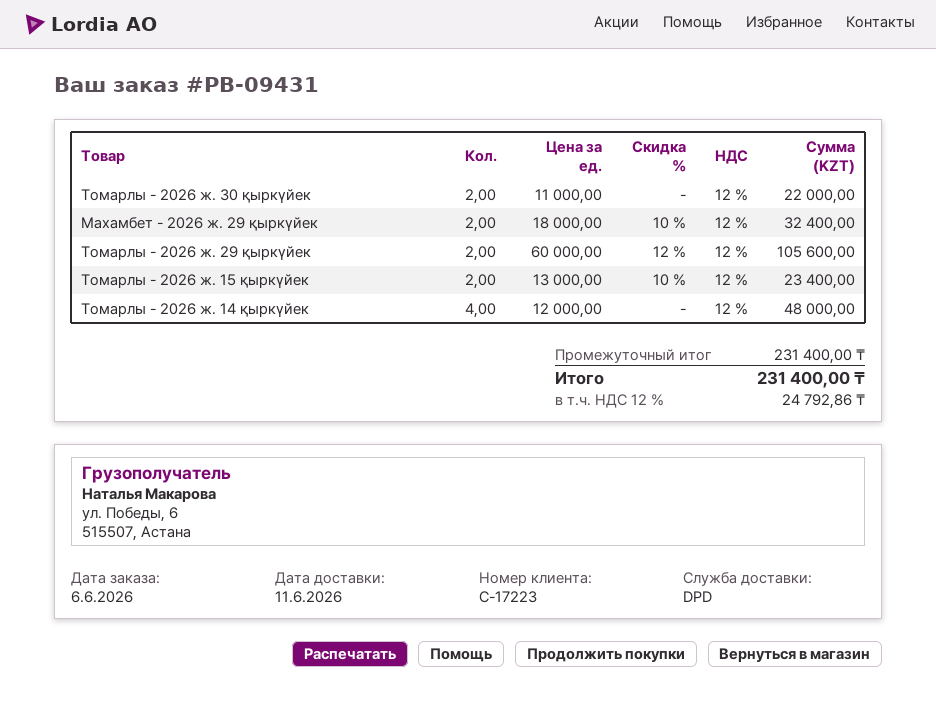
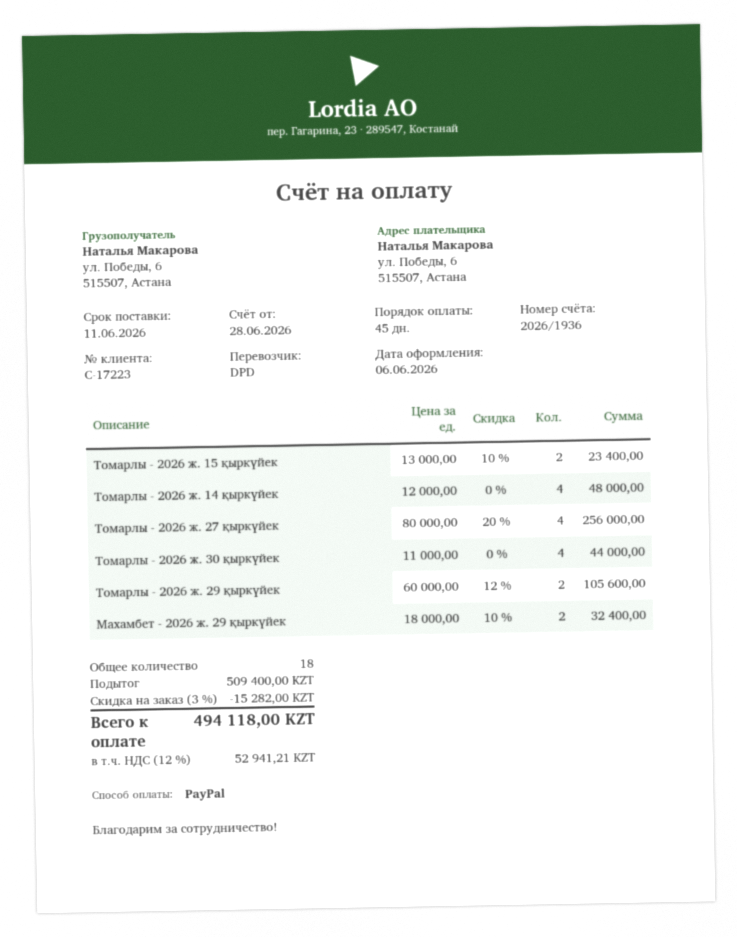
Томарлы - 2026 ж. 30 қыркүйек: 2 x 11000.00 = 22000.00 -> 4 x 11000.00 = 44000.00
Томарлы - 2026 ж. 27 қыркүйек: none -> 4 x 80000.00 - 20% = 256000.00
subtotal: 231400.00 -> 509400.00
discount: none -> 3% = 15282.00
tax: 12% = 24792.86 -> 12% = 52941.21
total: 231400.00 -> 494118.00

